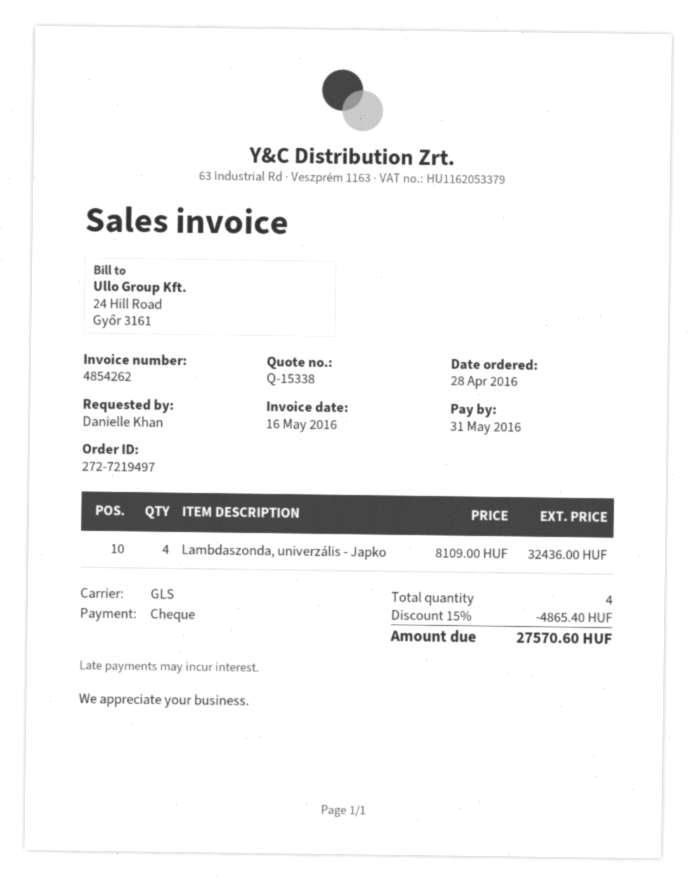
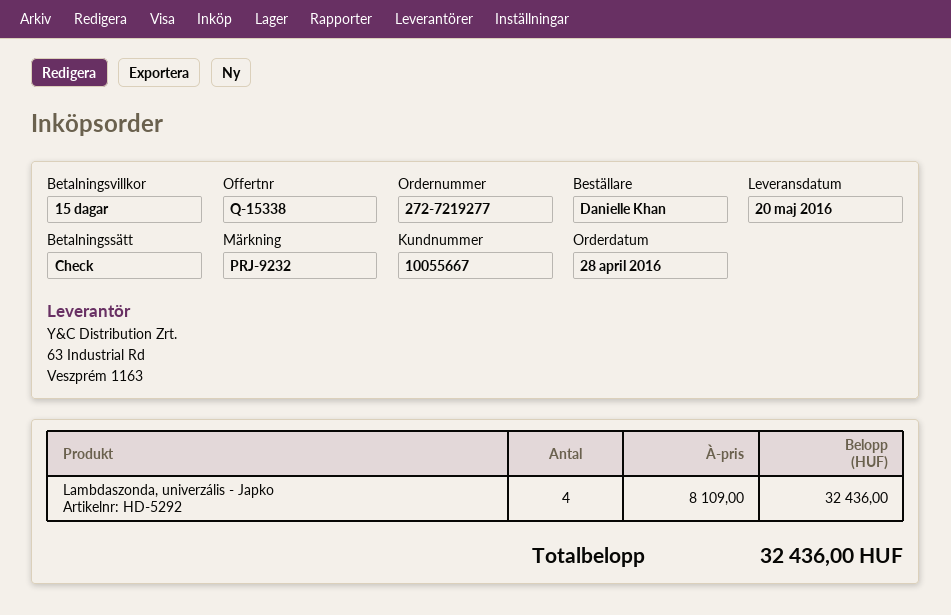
order number: 272-7219497 -> 272-7219277
discount: 15% = 4865.40 -> none
total: 27570.60 -> 32436.00

